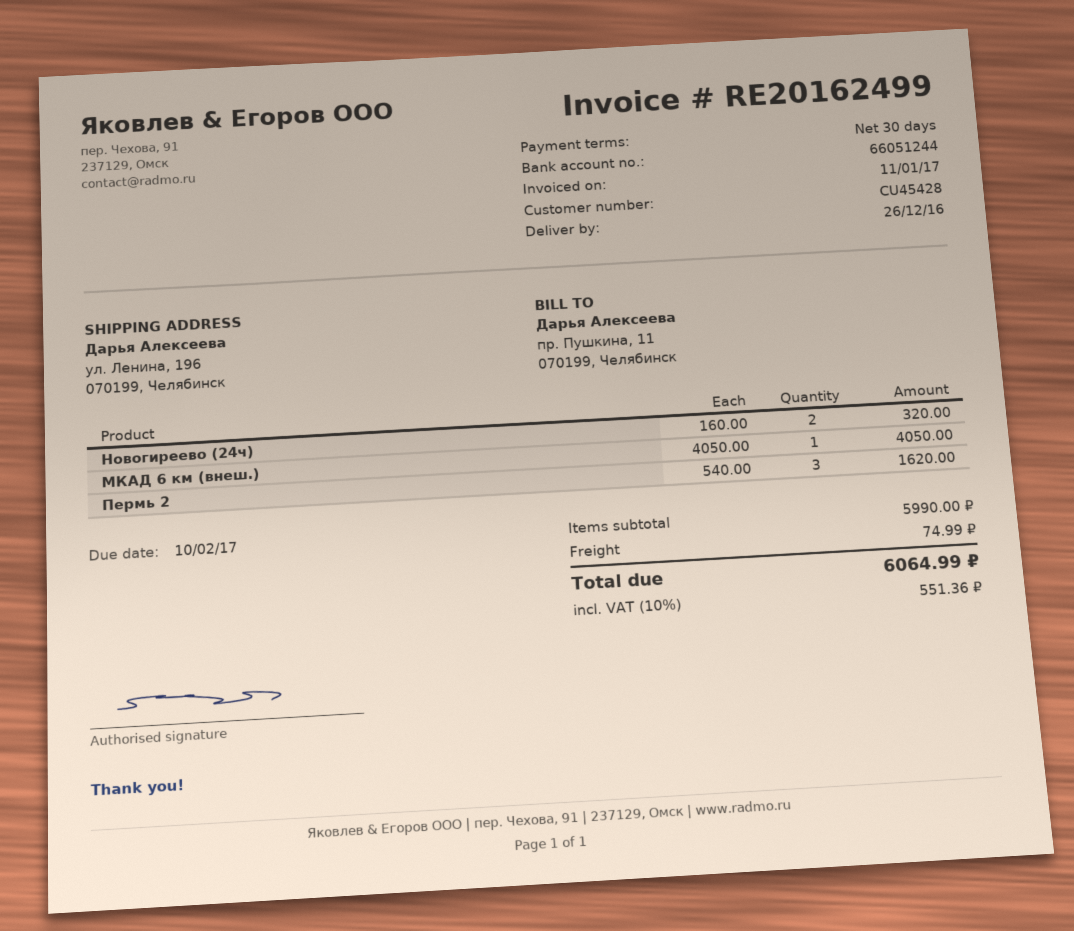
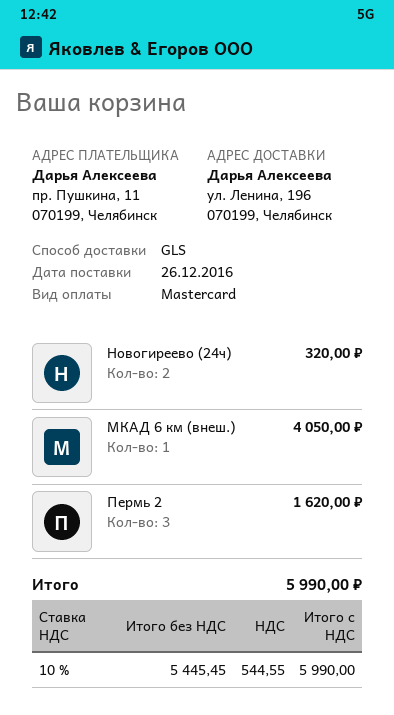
shipping: 74.99 -> none
tax: 10% = 551.36 -> 10% = 544.55
total: 6064.99 -> 5990.00

